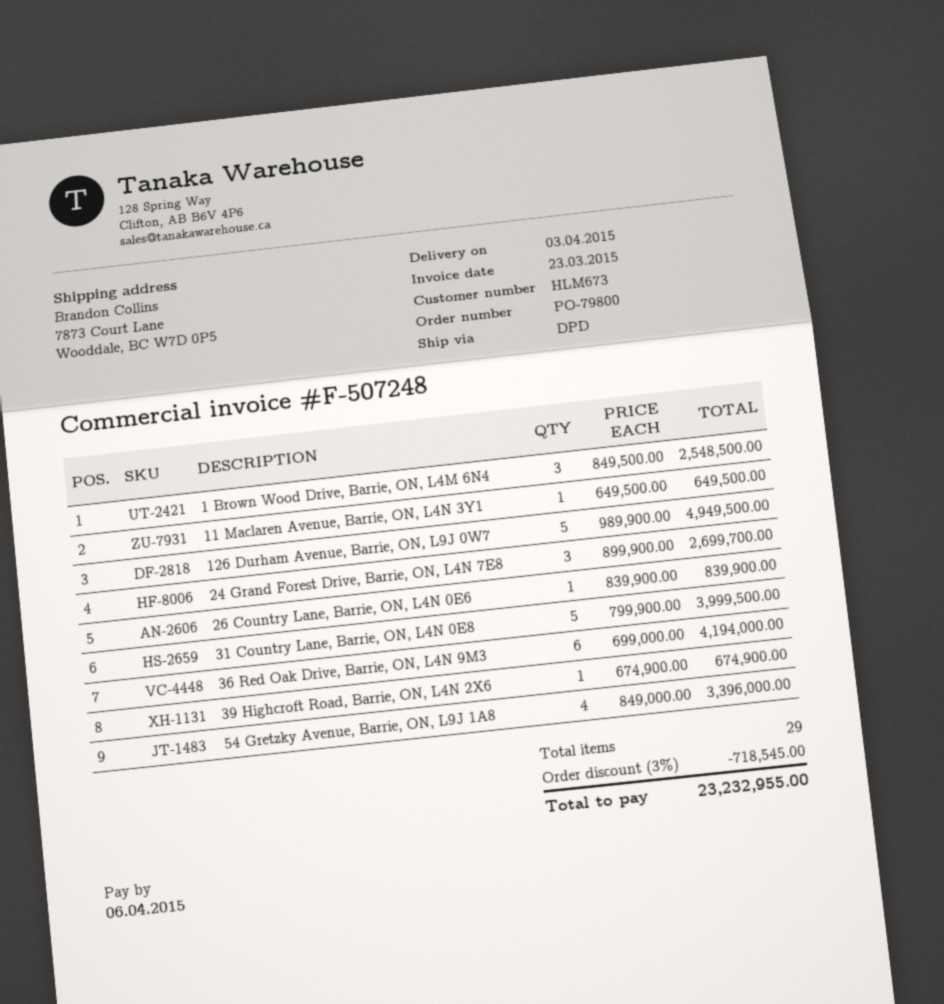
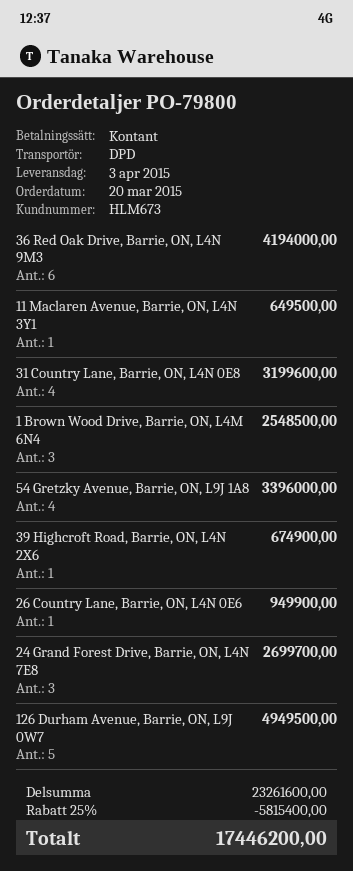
26 Country Lane, Barrie, ON, L4N 0E6: 1 for 839900.00 -> 1 for 949900.00
31 Country Lane, Barrie, ON, L4N 0E8: 5 for 3999500.00 -> 4 for 3199600.00
discount: 3% = 718545.00 -> 25% = 5815400.00
total: 23232955.00 -> 17446200.00

